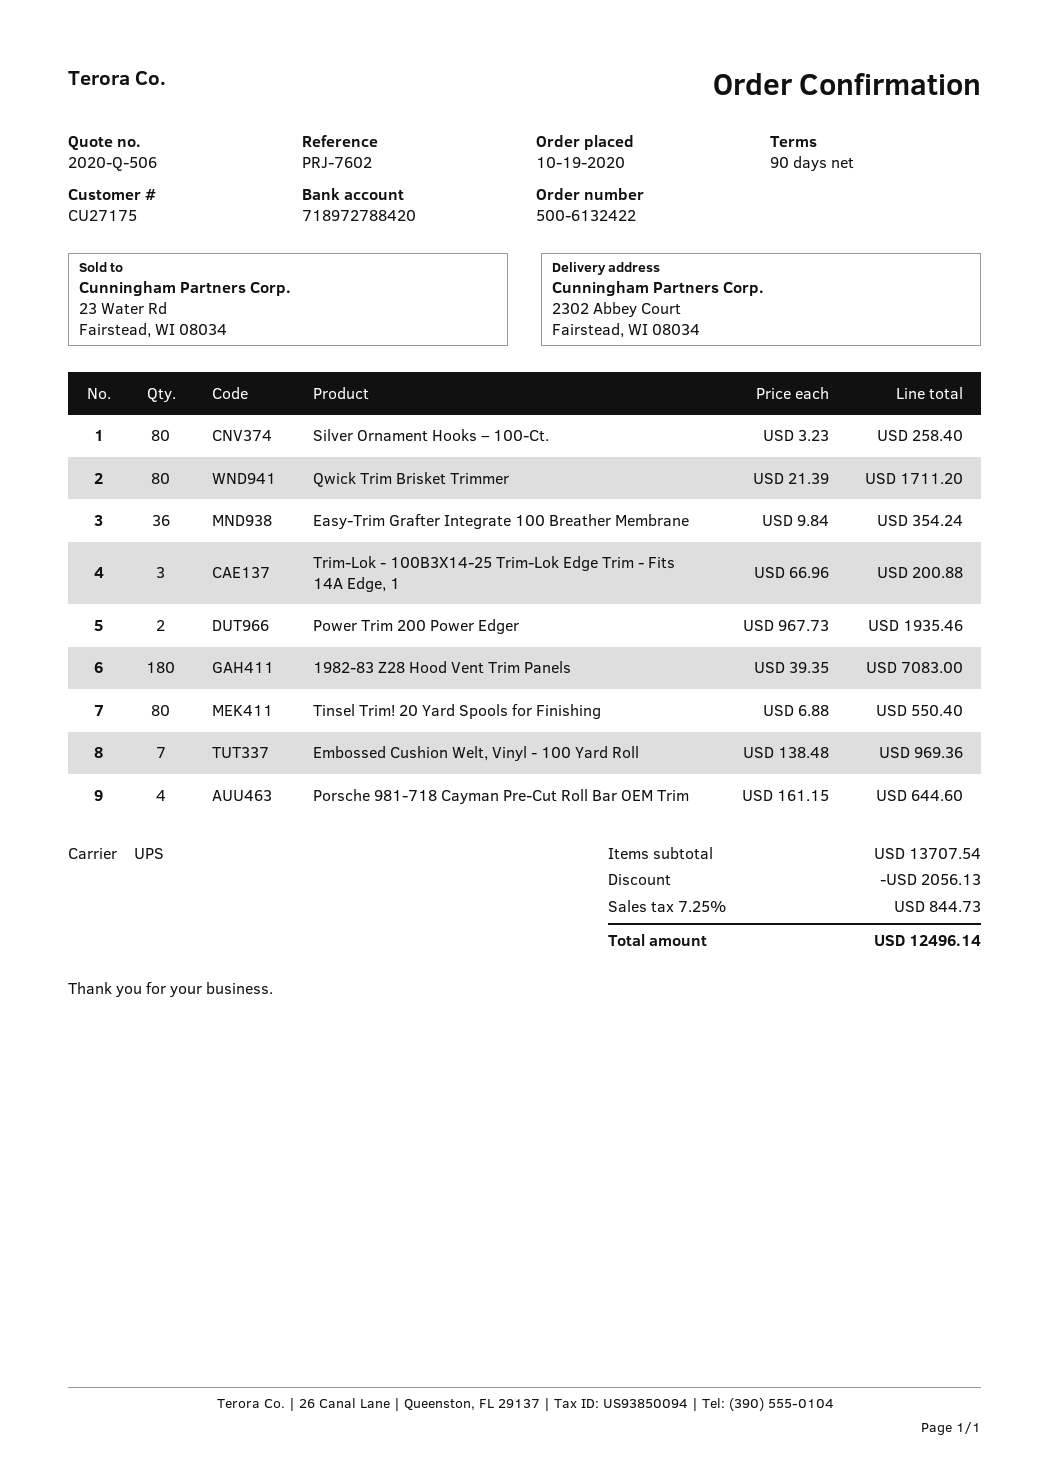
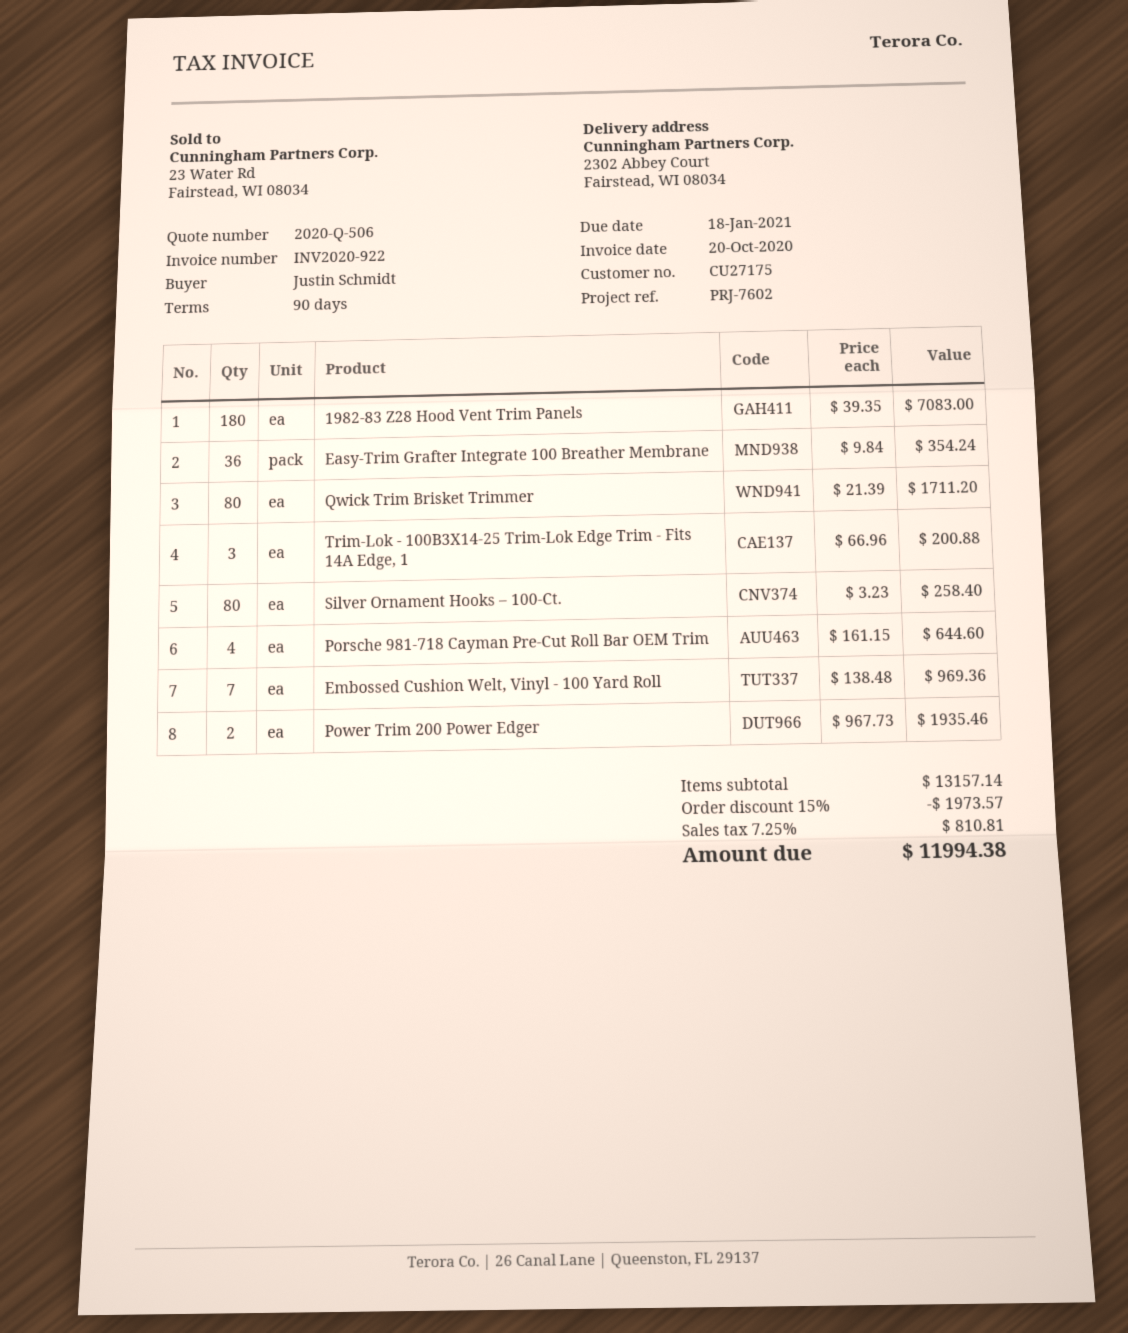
Tinsel Trim! 20 Yard Spools for Finishing: 80 x 6.88 = 550.40 -> none
subtotal: 13707.54 -> 13157.14
discount: 2056.13 -> 1973.57
tax: 7.25% = 844.73 -> 7.25% = 810.81
total: 12496.14 -> 11994.38

